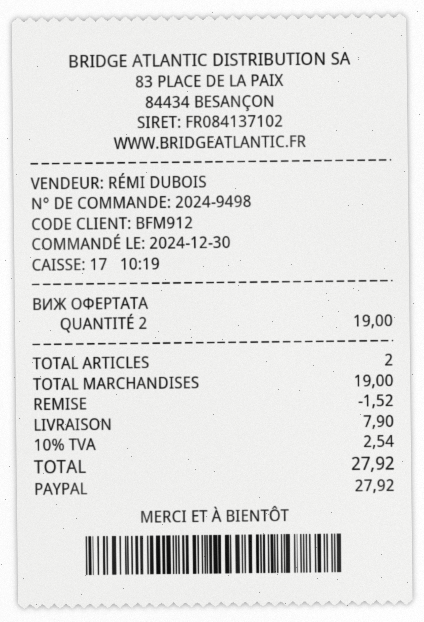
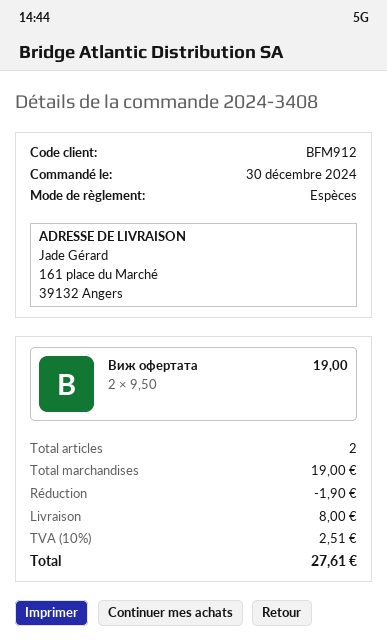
order number: 2024-9498 -> 2024-3408
payment method: PayPal -> cash
discount: 1.52 -> 1.90
shipping: 7.90 -> 8.00
tax: 10% = 2.54 -> 10% = 2.51
total: 27.92 -> 27.61

